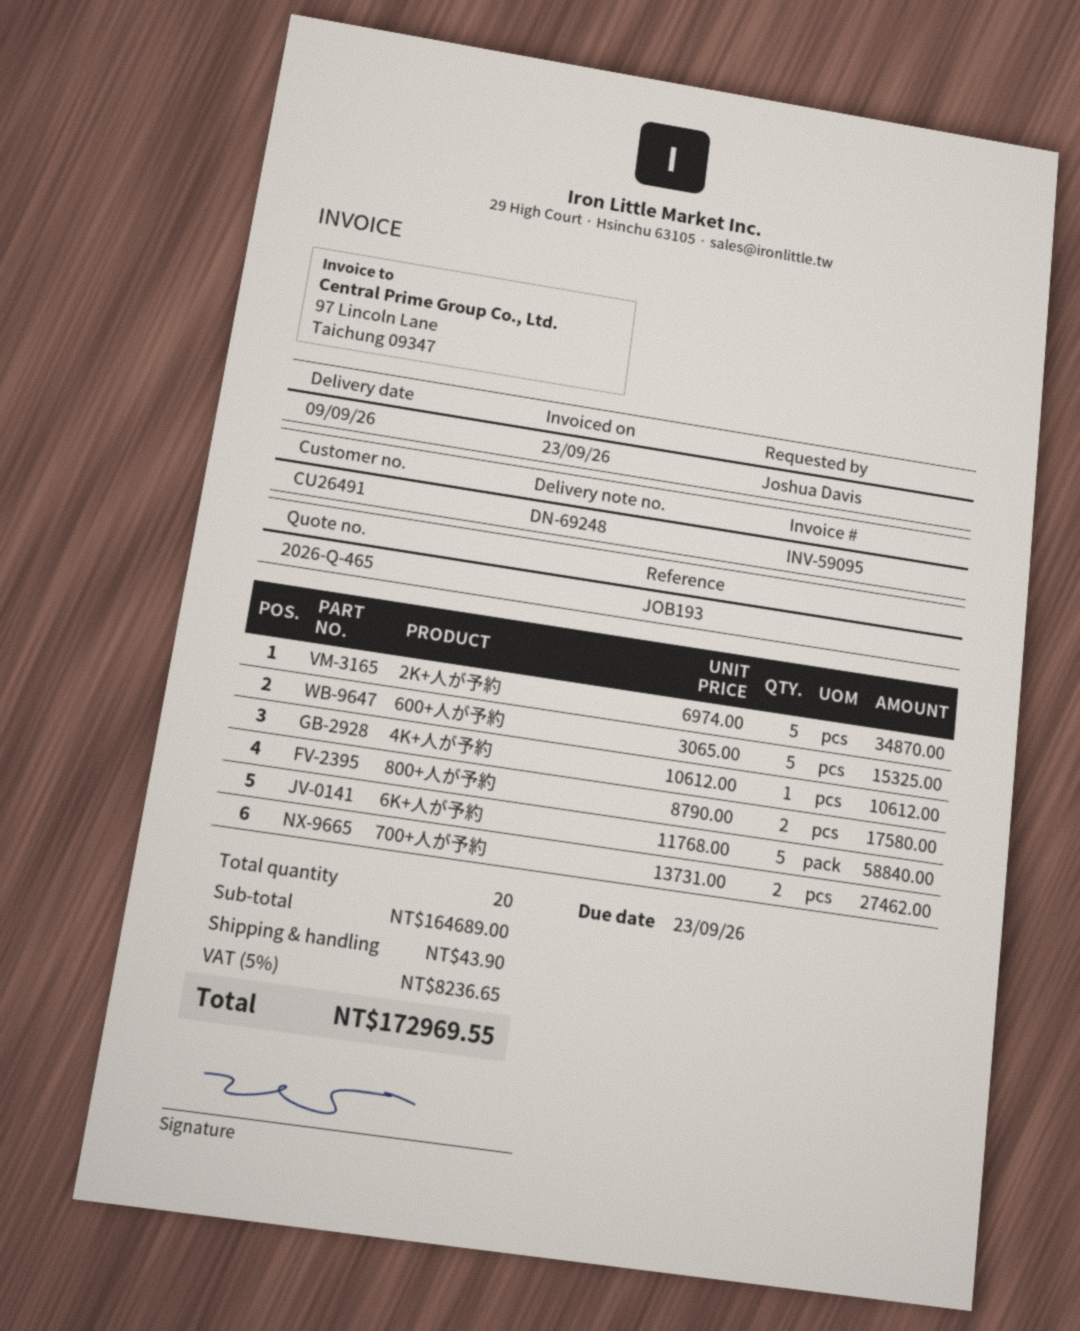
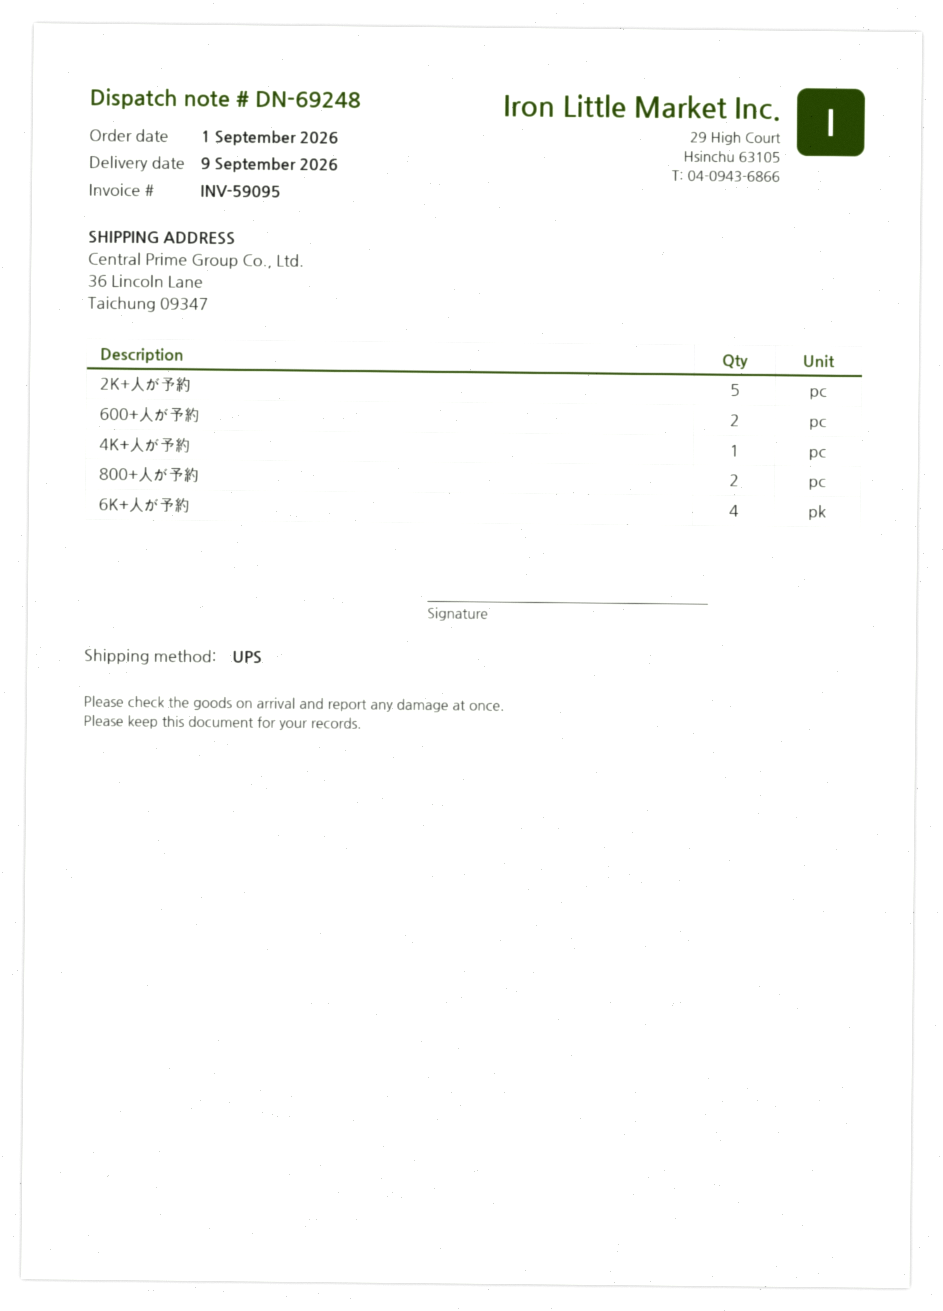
600+人が予約: 5 -> 2
6K+人が予約: 5 -> 4
700+人が予約: 2 -> none

